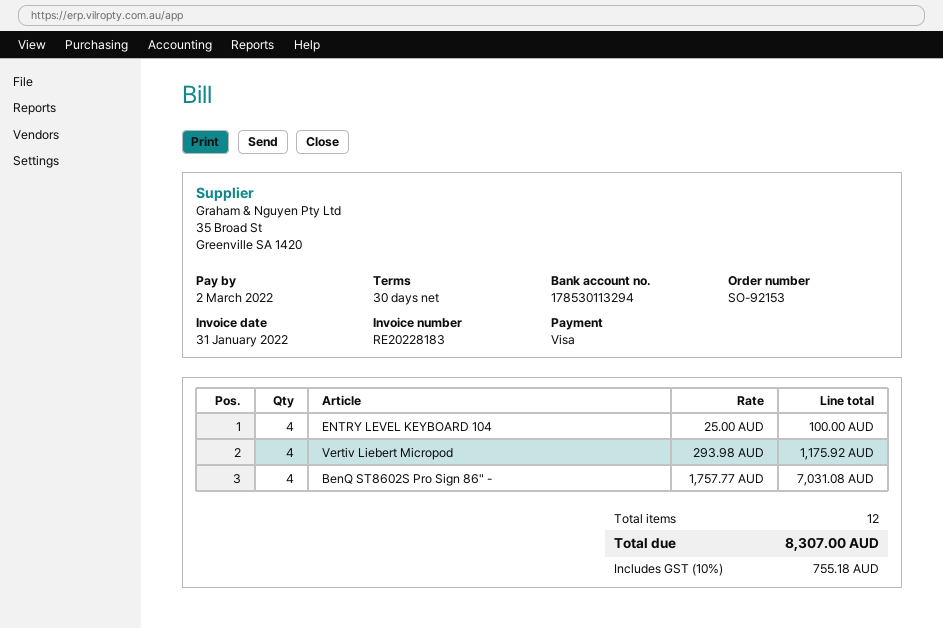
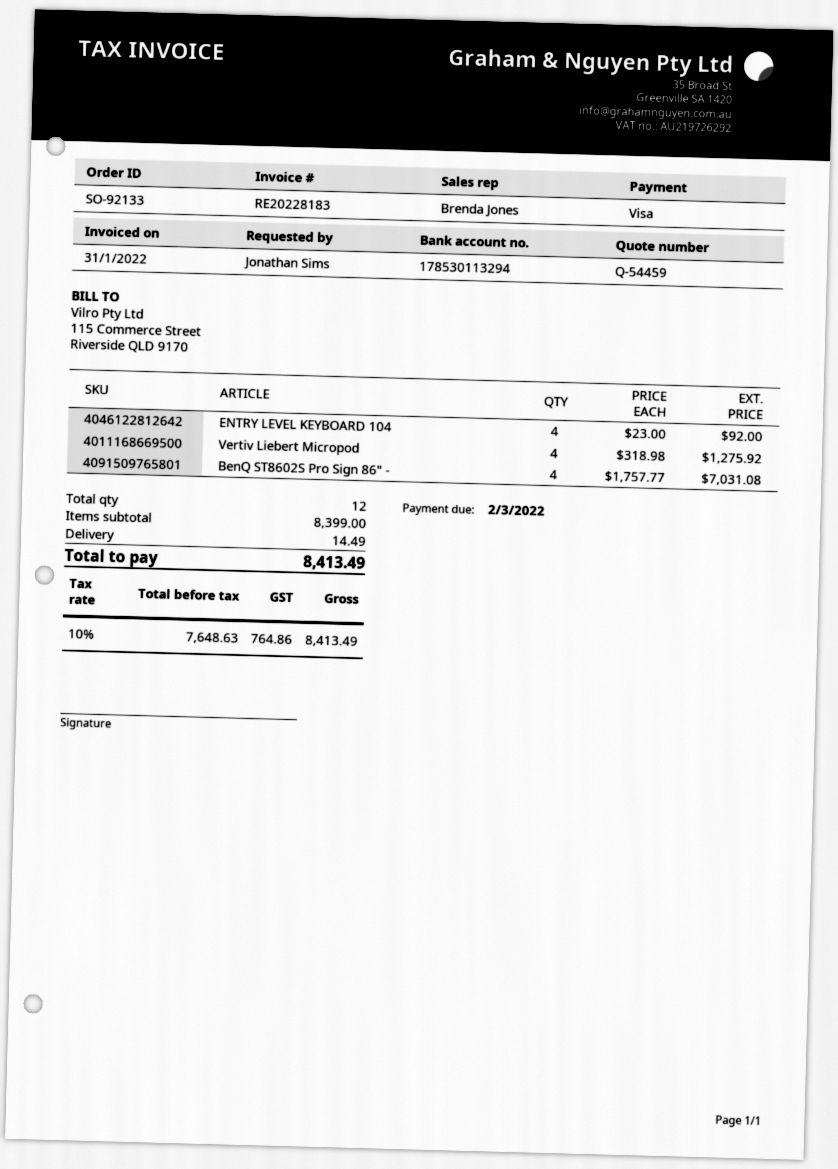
order number: SO-92153 -> SO-92133
ENTRY LEVEL KEYBOARD 104: 4 x 25.00 = 100.00 -> 4 x 23.00 = 92.00
Vertiv Liebert Micropod: 4 x 293.98 = 1175.92 -> 4 x 318.98 = 1275.92
shipping: none -> 14.49
tax: 10% = 755.18 -> 10% = 764.86
total: 8307.00 -> 8413.49

